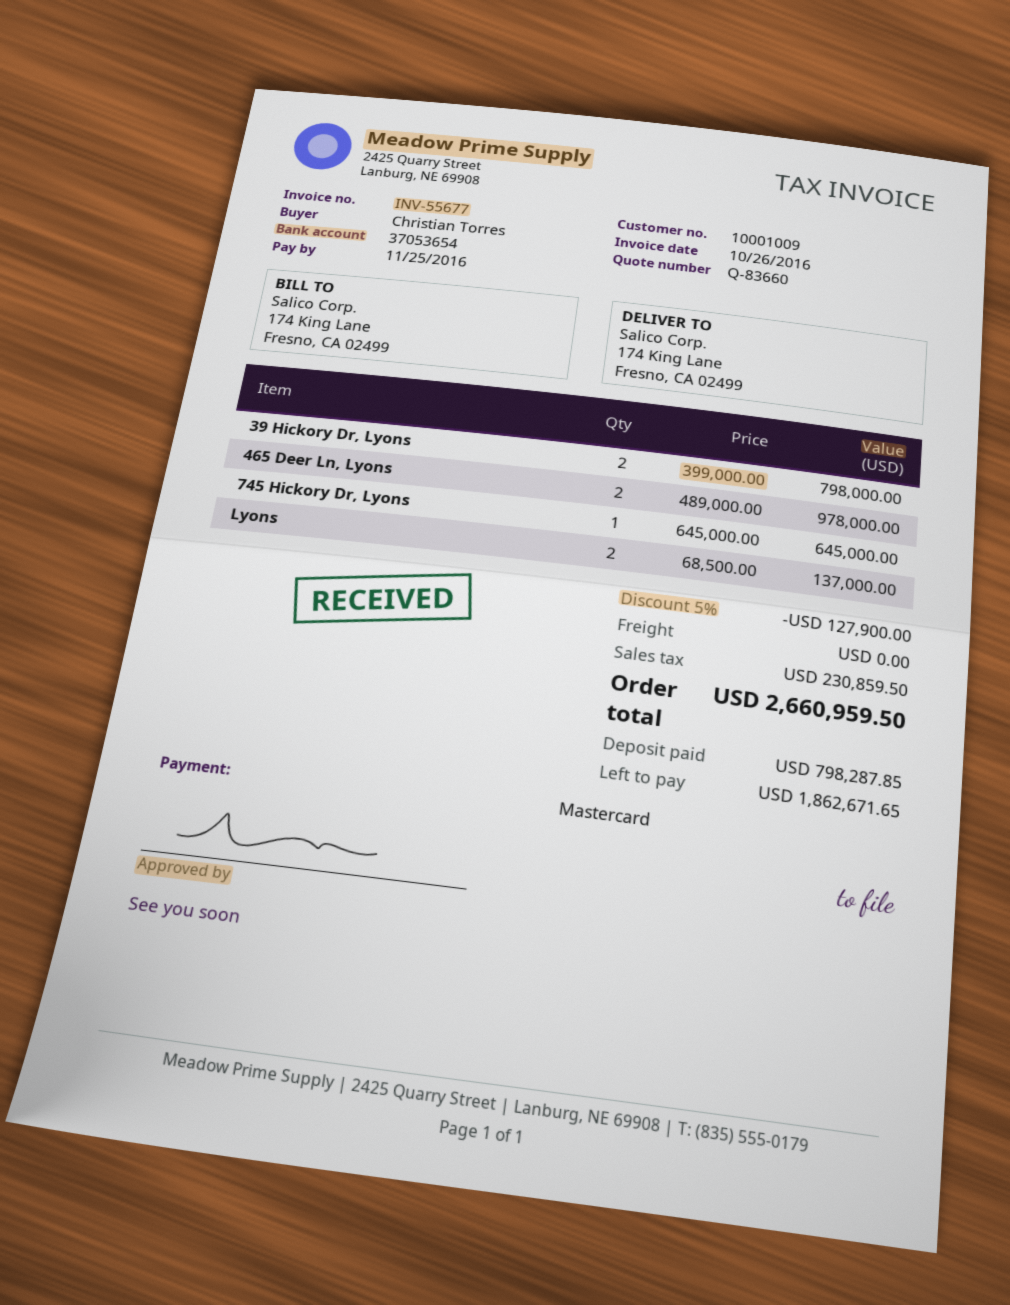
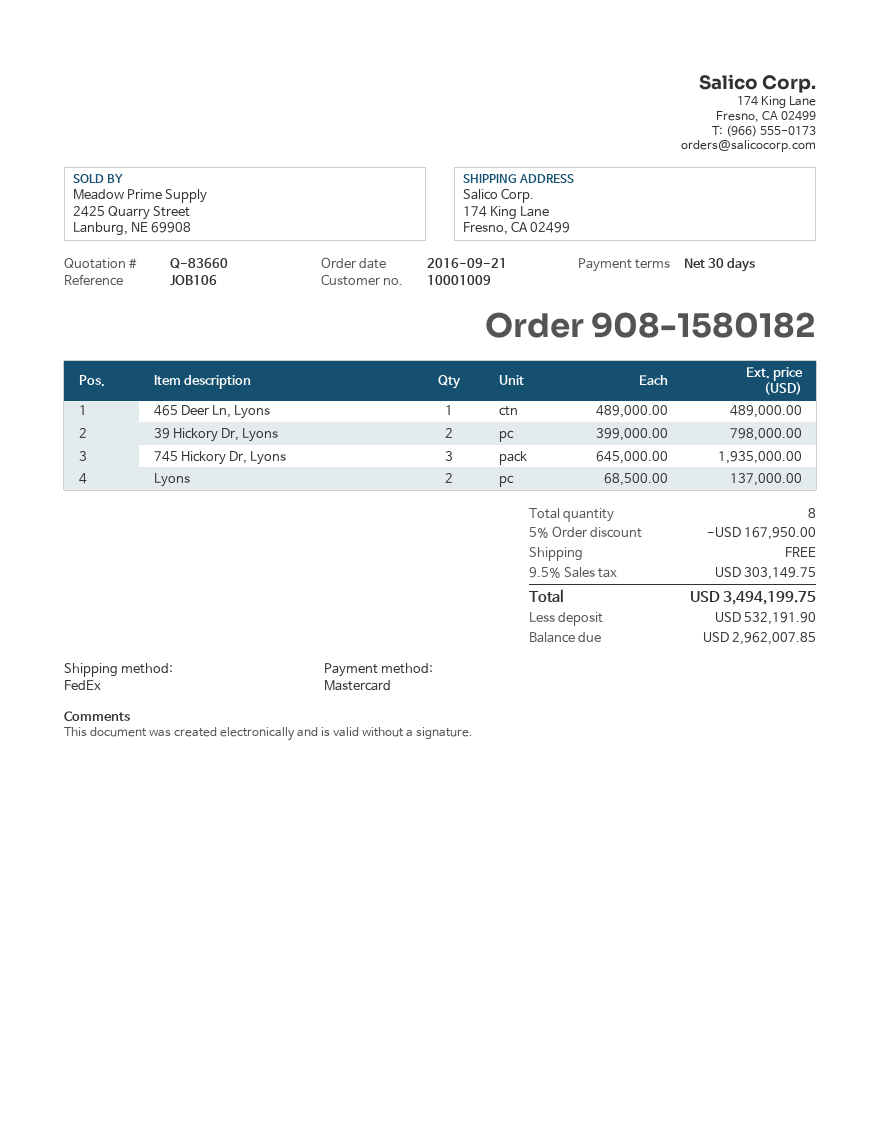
465 Deer Ln, Lyons: 2 x 489000.00 = 978000.00 -> 1 x 489000.00 = 489000.00
745 Hickory Dr, Lyons: 1 x 645000.00 = 645000.00 -> 3 x 645000.00 = 1935000.00
discount: 5% = 127900.00 -> 5% = 167950.00
tax: 230859.50 -> 303149.75
total: 2660959.50 -> 3494199.75
deposit: 798287.85 -> 532191.90
balance: 1862671.65 -> 2962007.85

